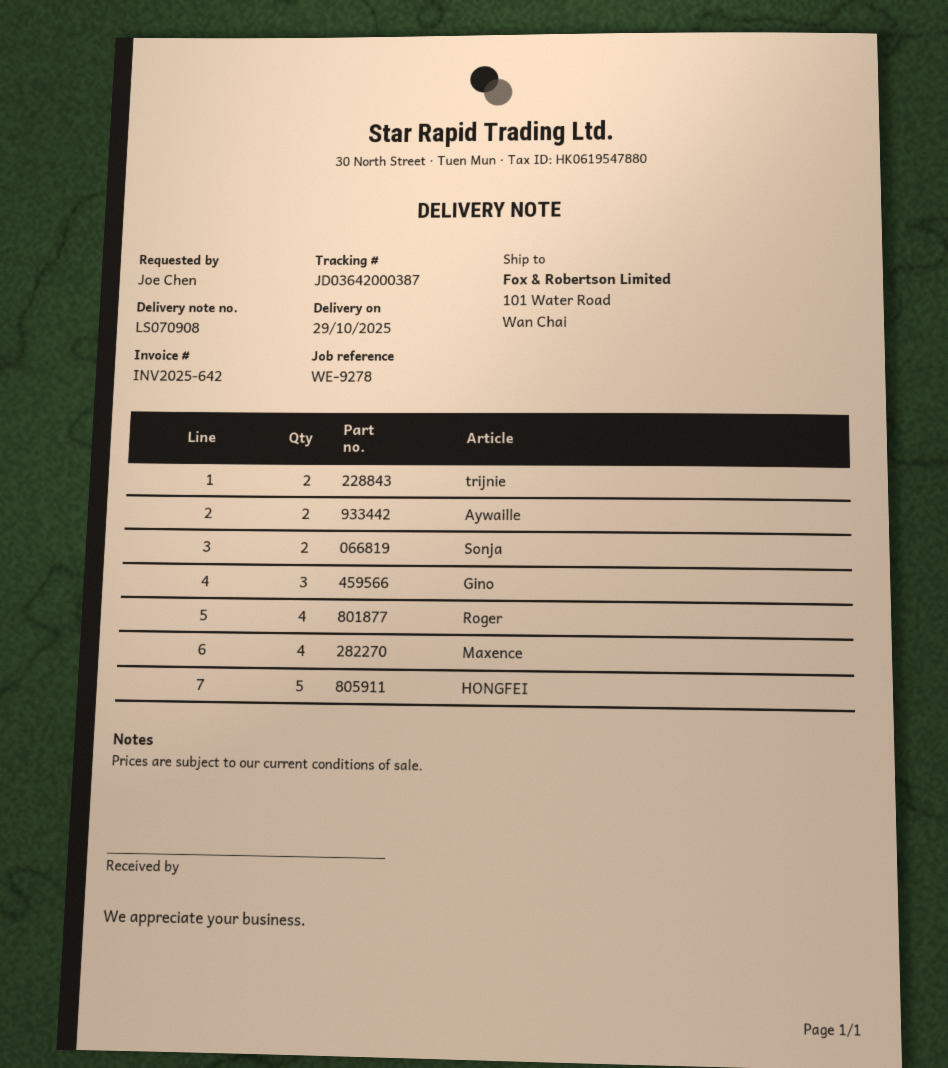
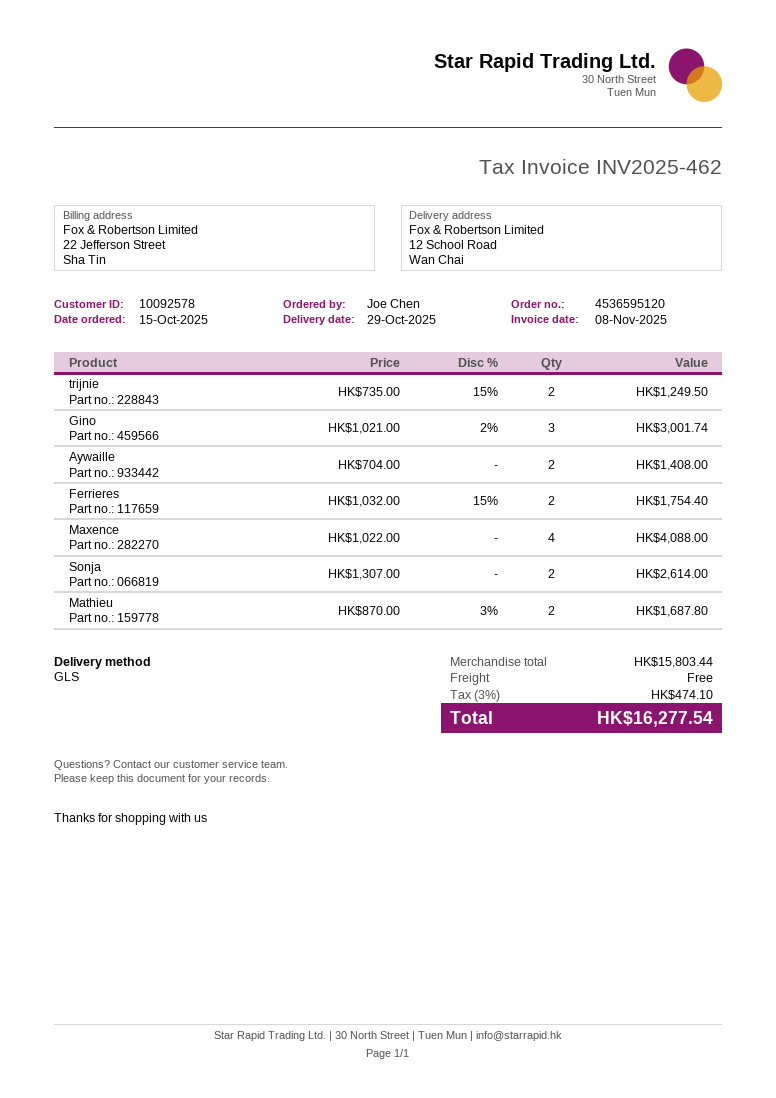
invoice number: INV2025-642 -> INV2025-462
ship to: 101 Water Road, Wan Chai -> 12 School Road, Wan Chai
Roger: 4 -> none
HONGFEI: 5 -> none
Ferrieres: none -> 2
Mathieu: none -> 2

